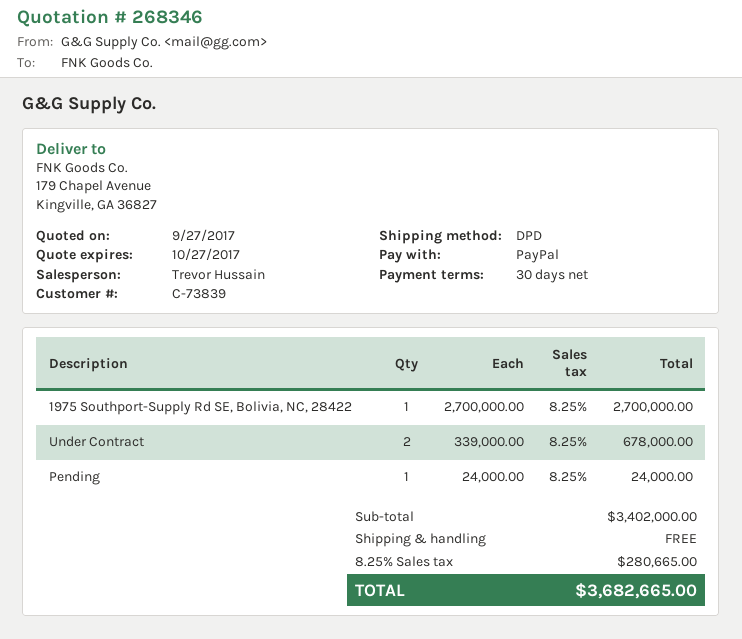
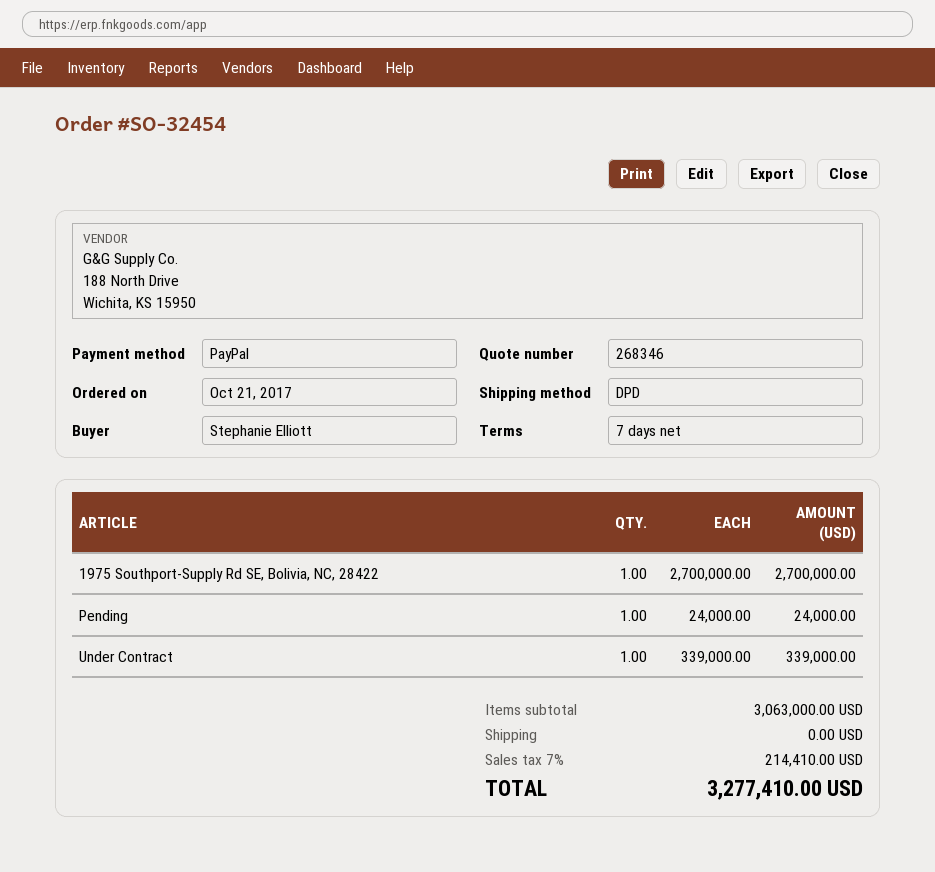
payment terms: 30 days -> 7 days
Under Contract: 2 x 339000.00 = 678000.00 -> 1 x 339000.00 = 339000.00
subtotal: 3402000.00 -> 3063000.00
tax: 8.25% = 280665.00 -> 7% = 214410.00
total: 3682665.00 -> 3277410.00

